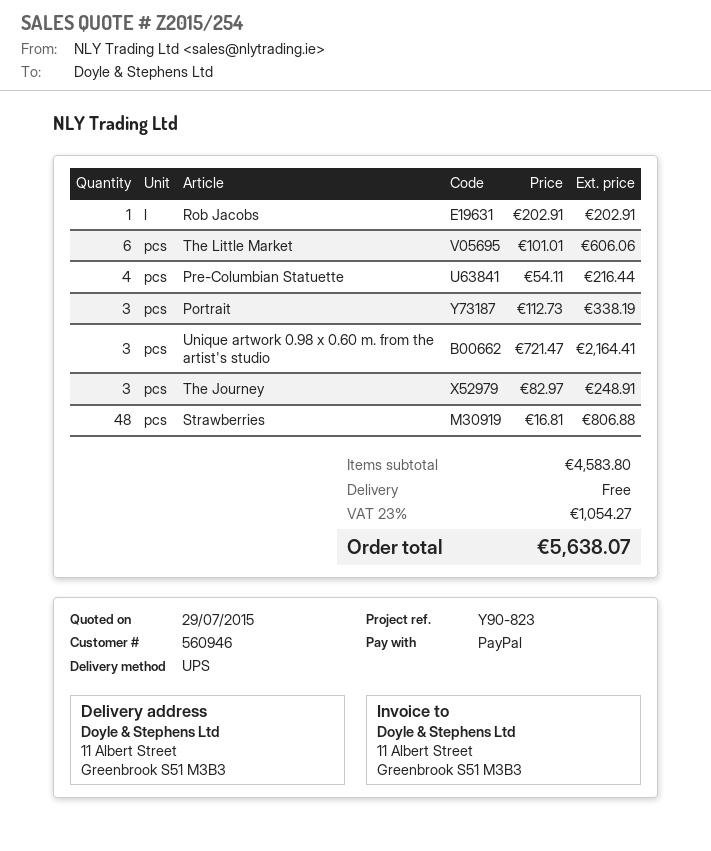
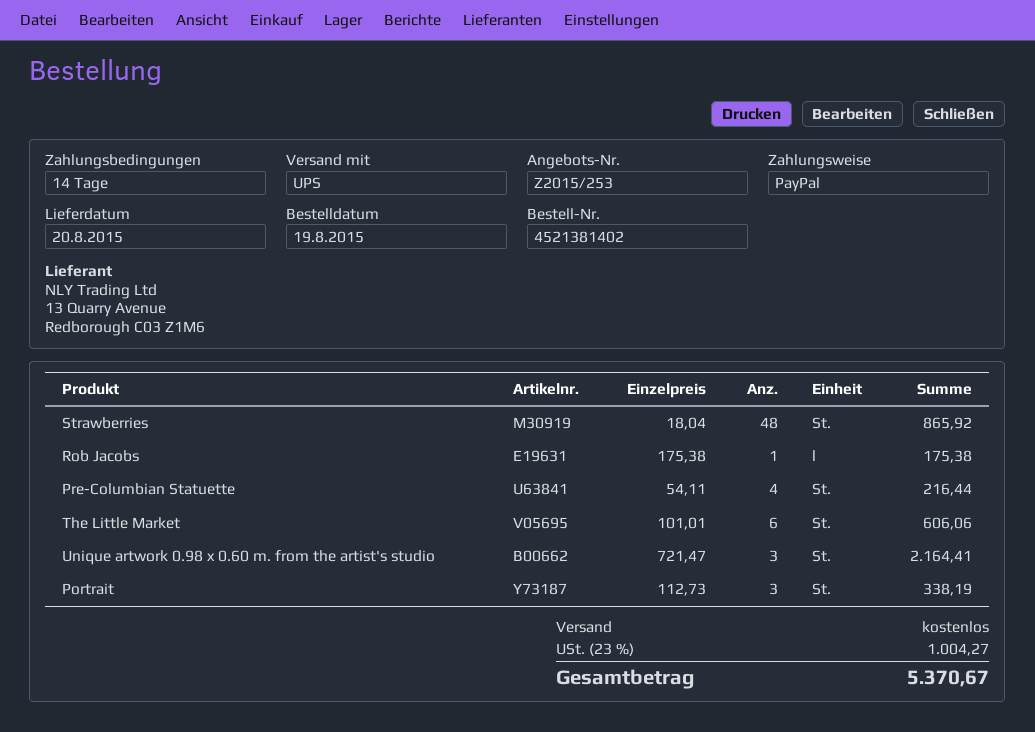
quote number: Z2015/254 -> Z2015/253
Rob Jacobs: 1 x 202.91 = 202.91 -> 1 x 175.38 = 175.38
The Journey: 3 x 82.97 = 248.91 -> none
Strawberries: 48 x 16.81 = 806.88 -> 48 x 18.04 = 865.92
tax: 23% = 1054.27 -> 23% = 1004.27
total: 5638.07 -> 5370.67

